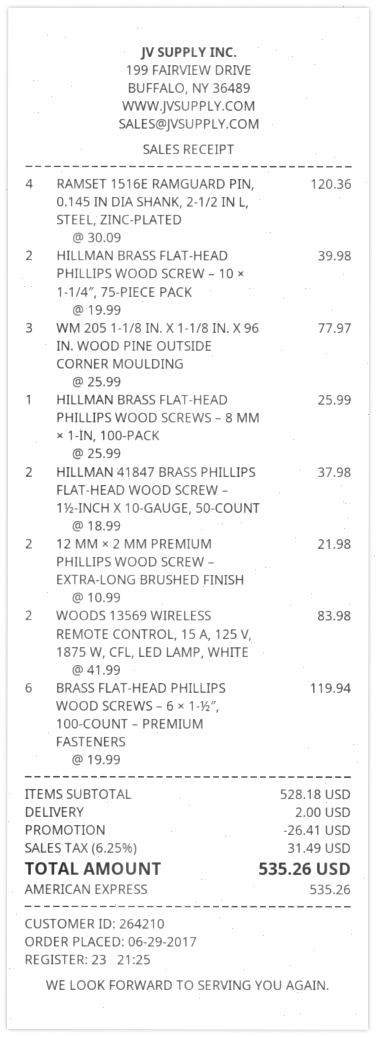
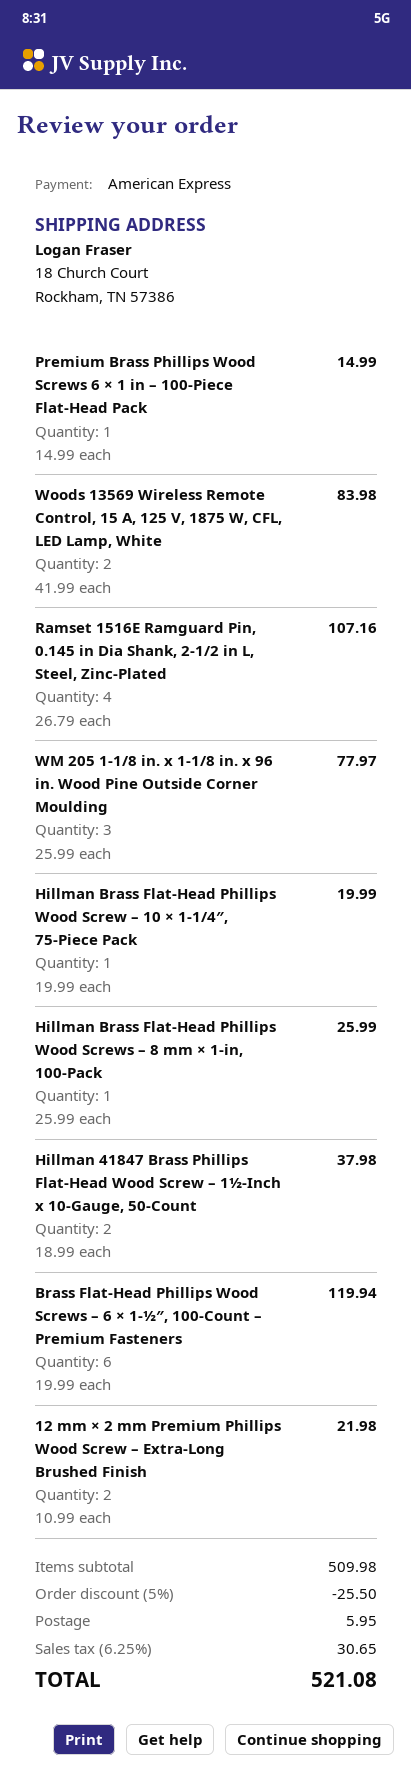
RAMSET 1516E RAMGUARD PIN, 0.145 IN DIA SHANK, 2-1/2 IN L, STEEL, ZINC-PLATED: 4 x 30.09 = 120.36 -> 4 x 26.79 = 107.16
HILLMAN BRASS FLAT‑HEAD PHILLIPS WOOD SCREW – 10 × 1‑1/4″, 75‑PIECE PACK: 2 x 19.99 = 39.98 -> 1 x 19.99 = 19.99
Premium Brass Phillips Wood Screws 6 × 1 in – 100‑Piece Flat‑Head Pack: none -> 1 x 14.99 = 14.99
subtotal: 528.18 -> 509.98
discount: 26.41 -> 25.50
shipping: 2.00 -> 5.95
tax: 6.25% = 31.49 -> 6.25% = 30.65
total: 535.26 -> 521.08

